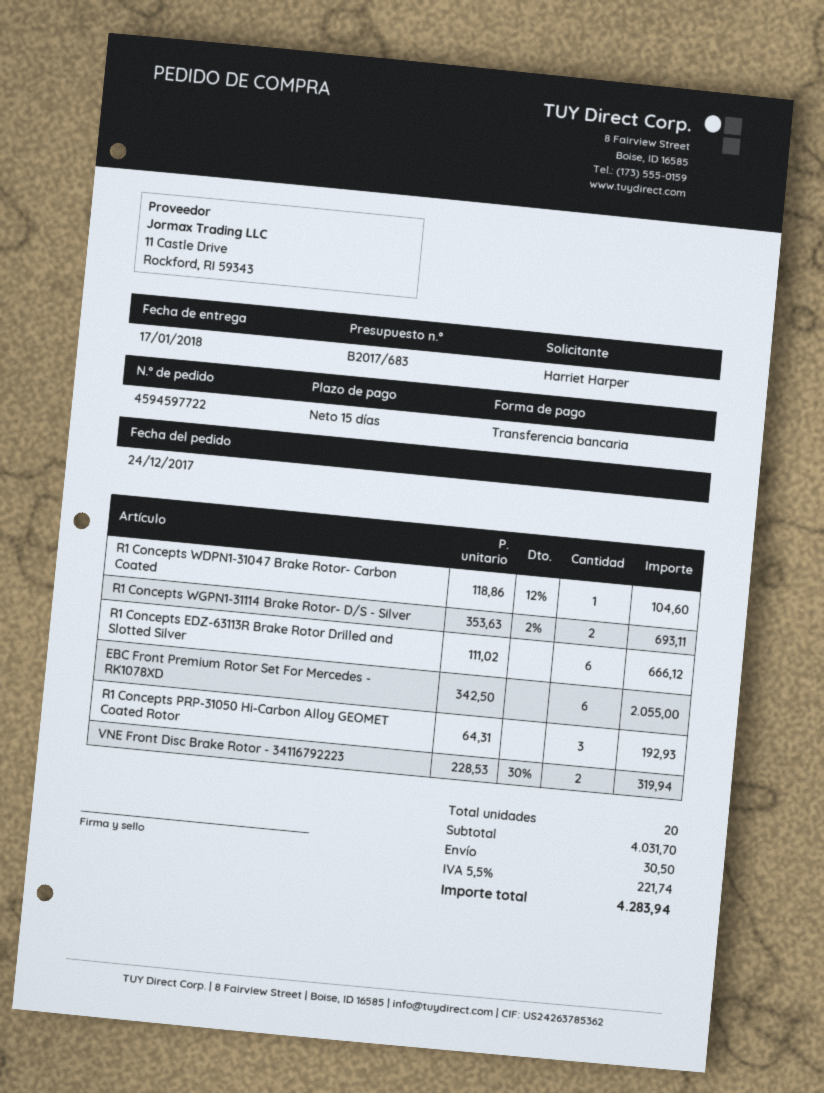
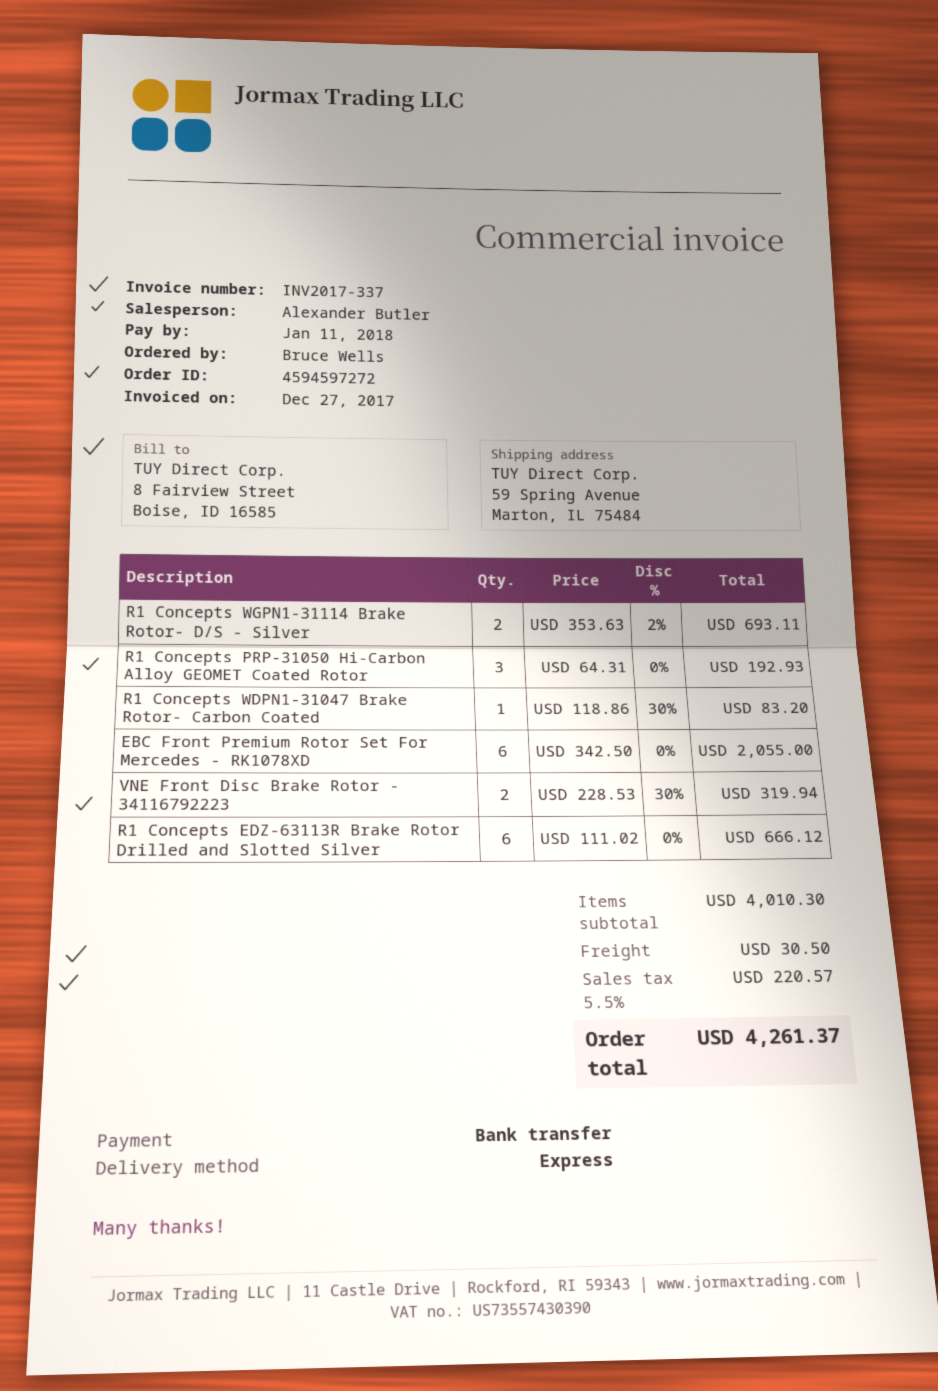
order number: 4594597722 -> 4594597272
ordered by: Harriet Harper -> Bruce Wells
R1 Concepts WDPN1-31047 Brake Rotor- Carbon Coated: 1 x 118.86 - 12% = 104.60 -> 1 x 118.86 - 30% = 83.20
subtotal: 4031.70 -> 4010.30
tax: 5.5% = 221.74 -> 5.5% = 220.57
total: 4283.94 -> 4261.37

